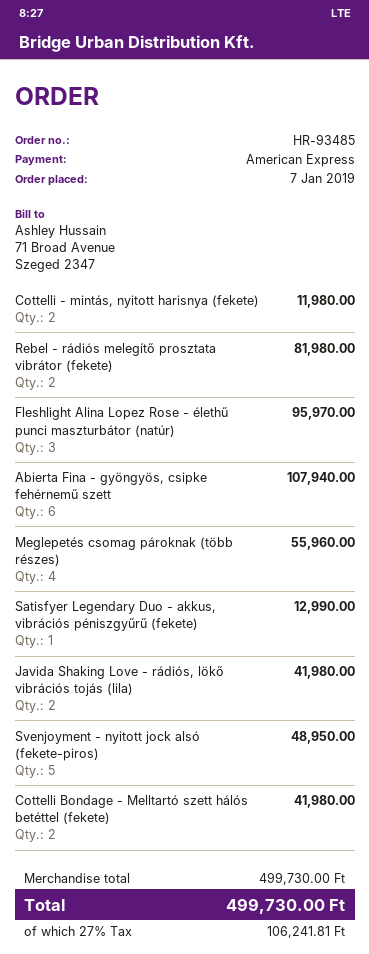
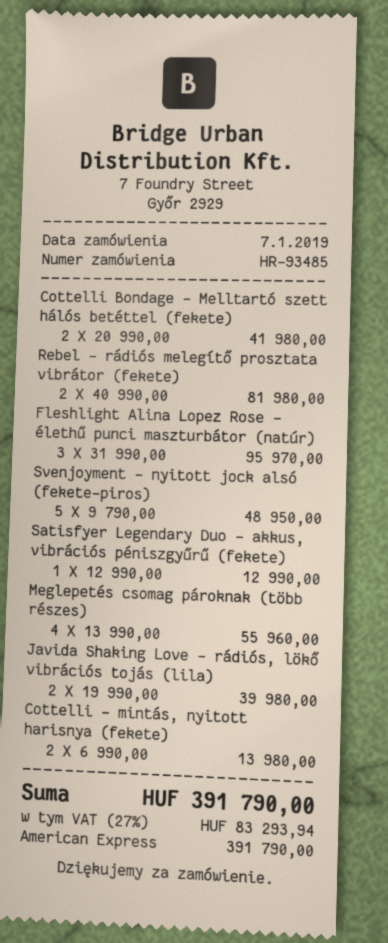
Cottelli - mintás, nyitott harisnya (fekete): 2 for 11980.00 -> 2 for 13980.00
Abierta Fina - gyöngyös, csipke fehérnemű szett: 6 for 107940.00 -> none
Javida Shaking Love - rádiós, lökő vibrációs tojás (lila): 2 for 41980.00 -> 2 for 39980.00
tax: 27% = 106241.81 -> 27% = 83293.94
total: 499730.00 -> 391790.00

